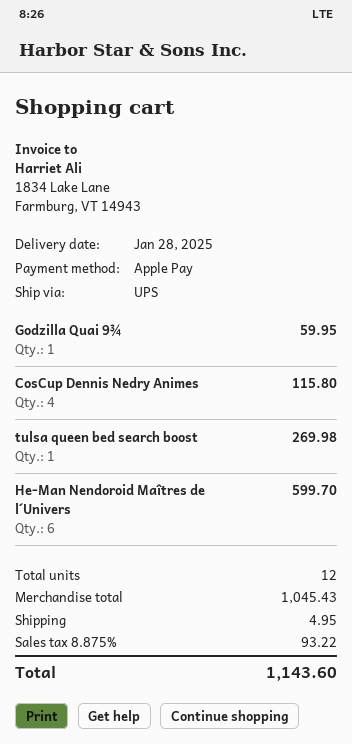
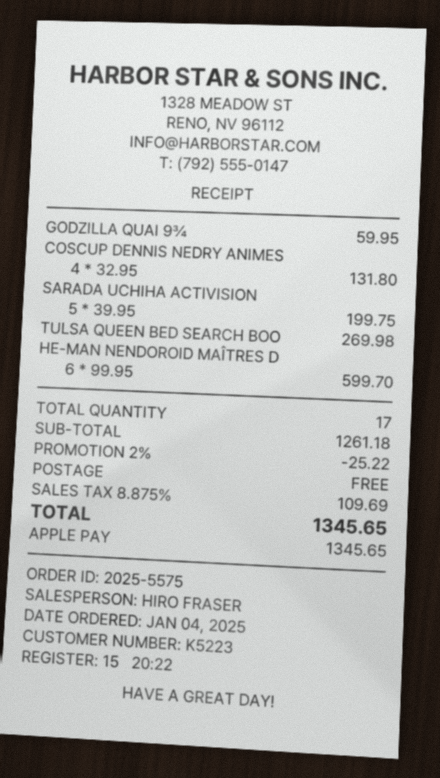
CosCup Dennis Nedry Animes: 4 for 115.80 -> 4 for 131.80
SARADA UCHIHA ACTIVISION: none -> 5 for 199.75
total quantity: 12 -> 17
subtotal: 1045.43 -> 1261.18
discount: none -> 2% = 25.22
shipping: 4.95 -> 0.00
tax: 8.875% = 93.22 -> 8.875% = 109.69
total: 1143.60 -> 1345.65

